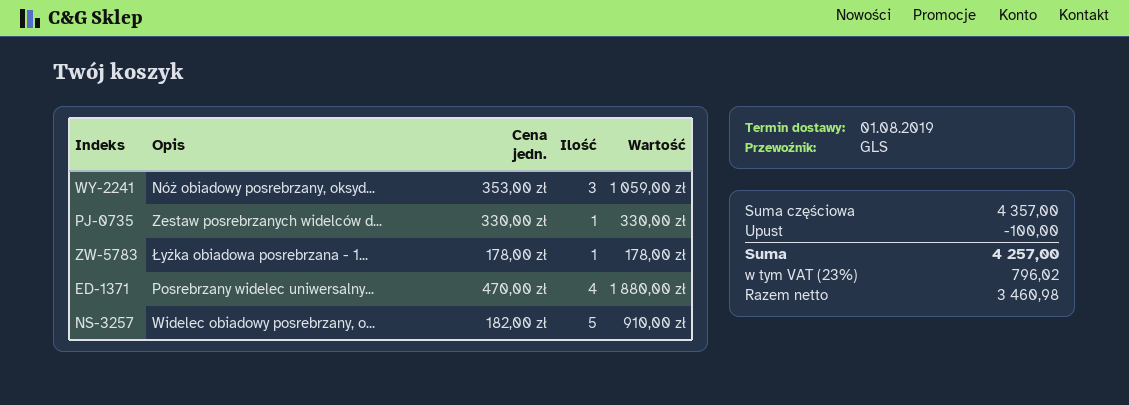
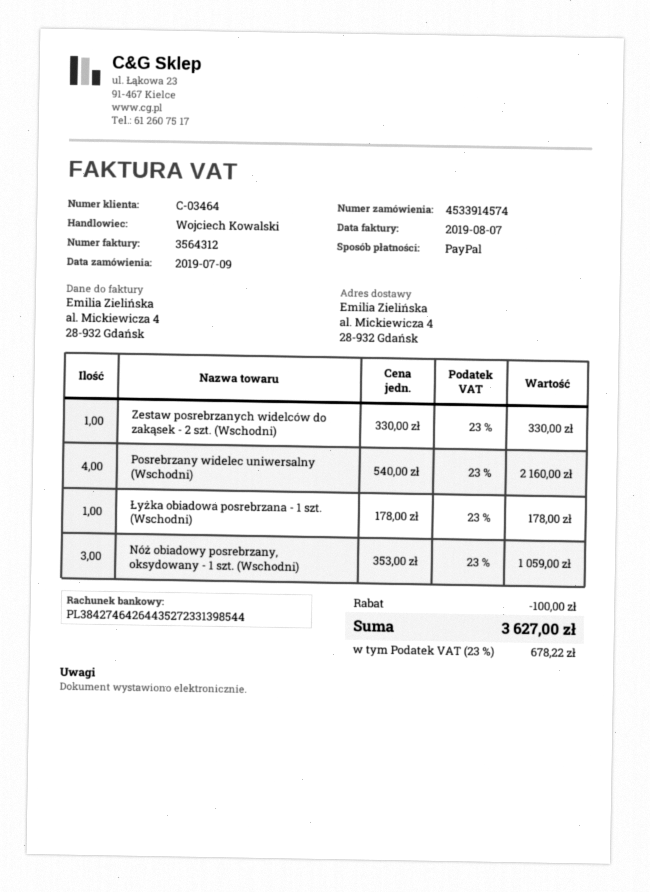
Posrebrzany widelec uniwersalny...: 4 x 470.00 = 1880.00 -> 4 x 540.00 = 2160.00
Widelec obiadowy posrebrzany, o...: 5 x 182.00 = 910.00 -> none
tax: 23% = 796.02 -> 23% = 678.22
total: 4257.00 -> 3627.00

